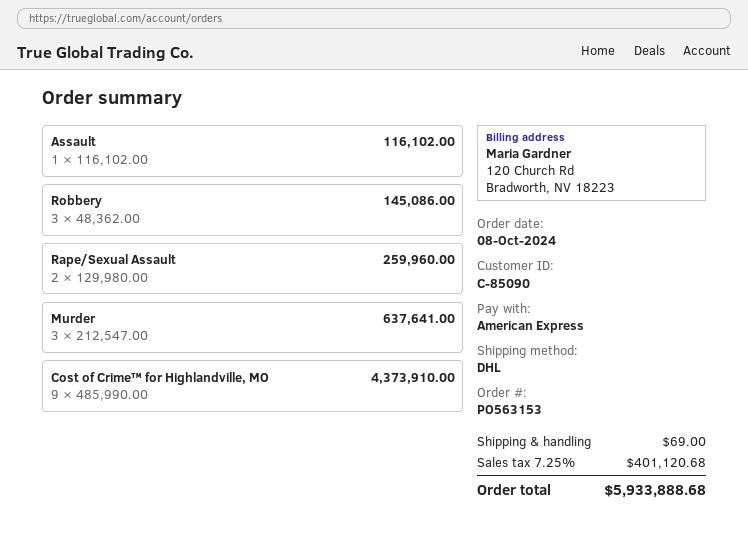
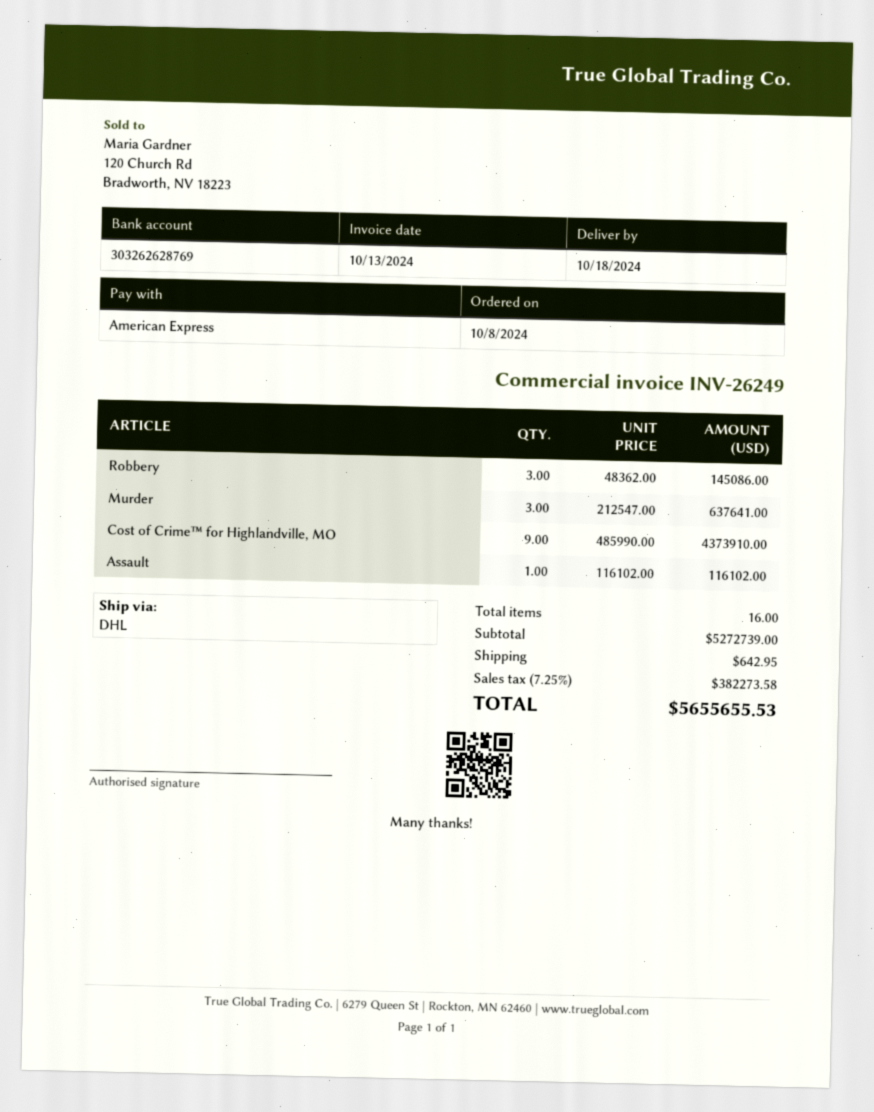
Rape/Sexual Assault: 2 x 129980.00 = 259960.00 -> none
shipping: 69.00 -> 642.95
tax: 7.25% = 401120.68 -> 7.25% = 382273.58
total: 5933888.68 -> 5655655.53

